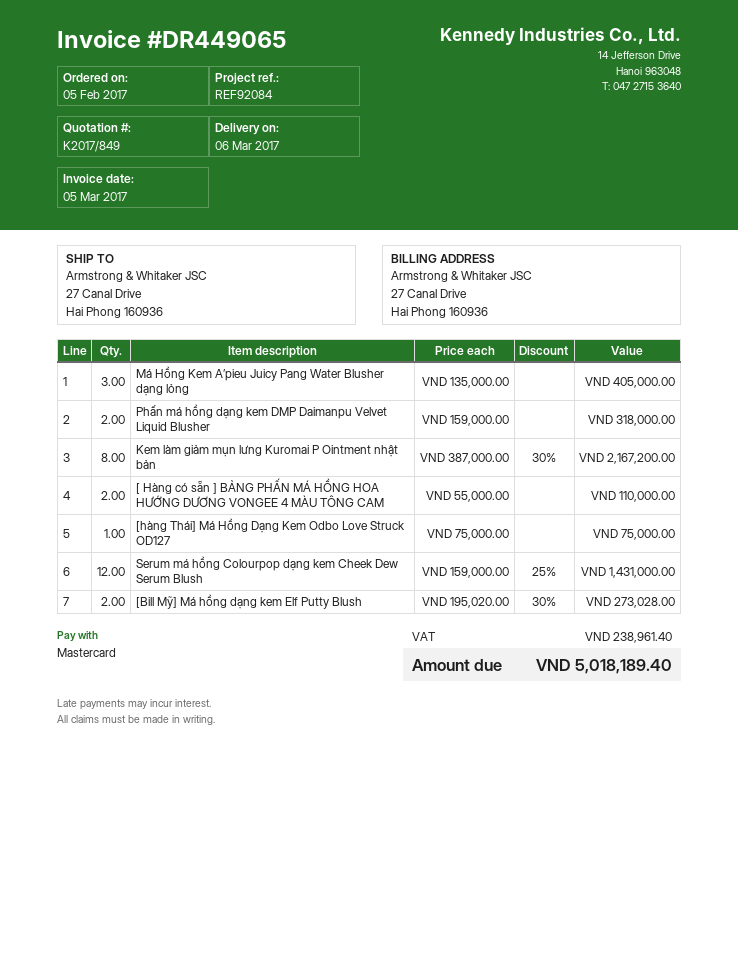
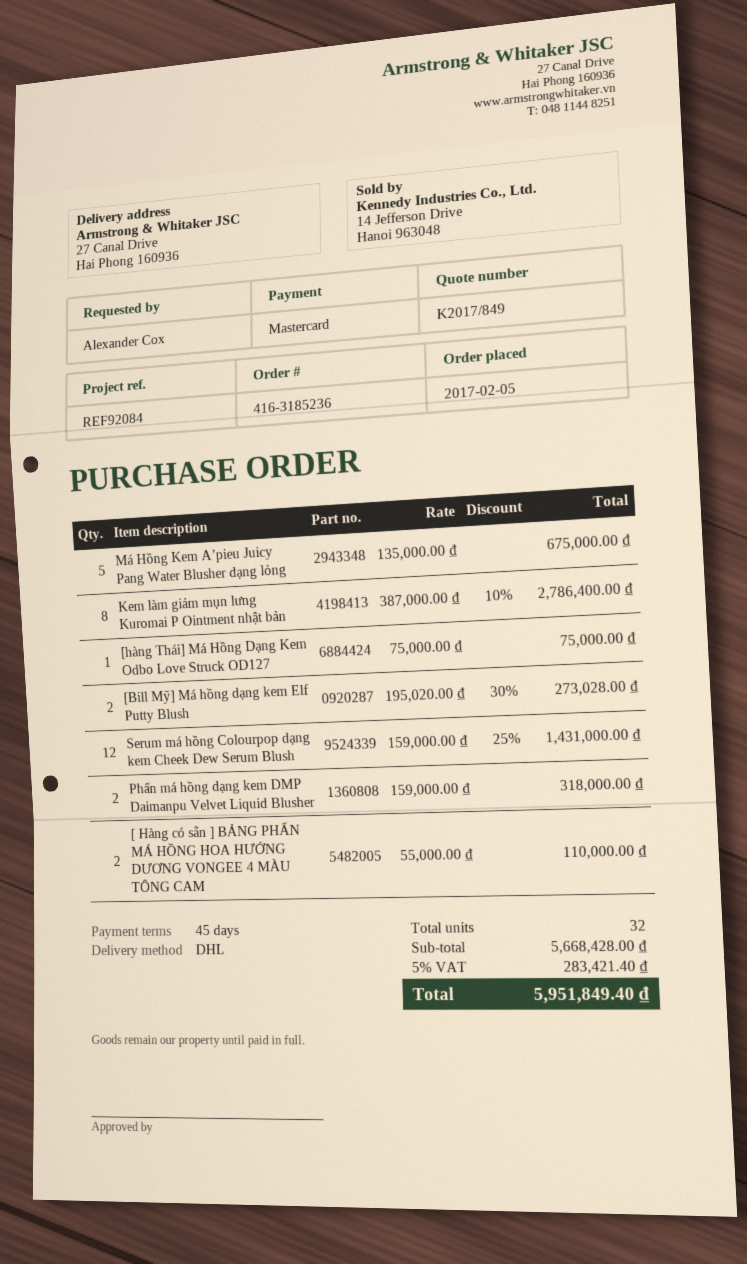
Má Hồng Kem A’pieu Juicy Pang Water Blusher dạng lỏng: 3 x 135000.00 = 405000.00 -> 5 x 135000.00 = 675000.00
Kem làm giảm mụn lưng Kuromai P Ointment nhật bản: 8 x 387000.00 - 30% = 2167200.00 -> 8 x 387000.00 - 10% = 2786400.00
tax: 238961.40 -> 283421.40
total: 5018189.40 -> 5951849.40

